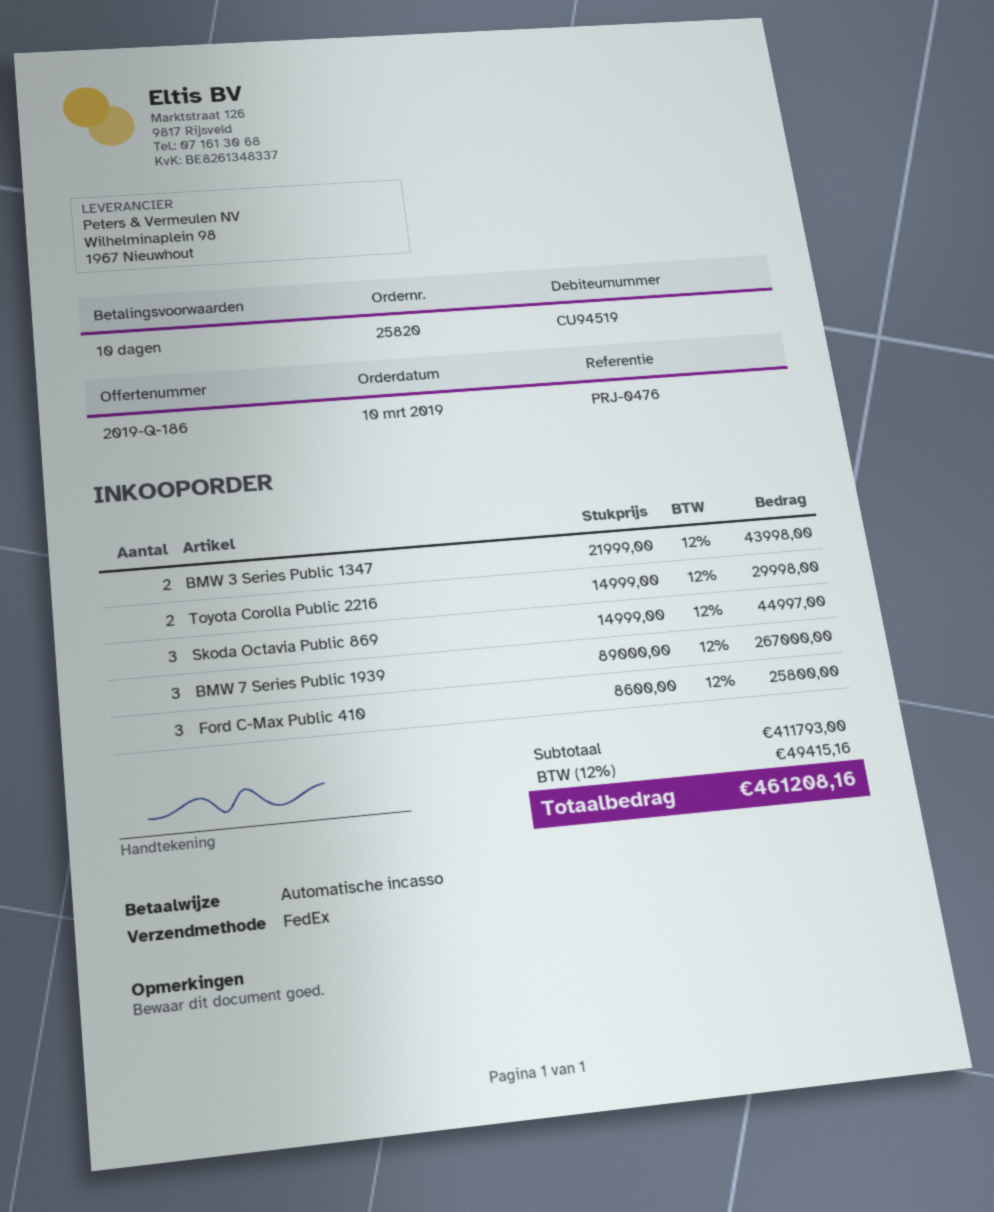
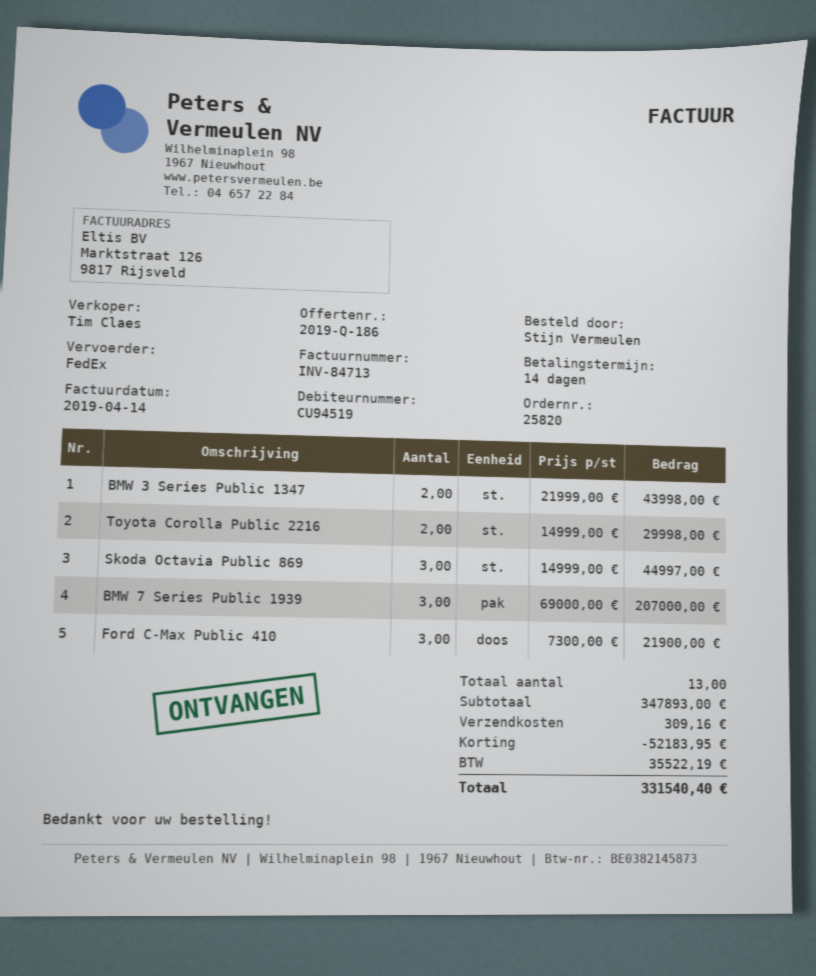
payment terms: 10 days -> 14 days
BMW 7 Series Public 1939: 3 x 89000.00 = 267000.00 -> 3 x 69000.00 = 207000.00
Ford C-Max Public 410: 3 x 8600.00 = 25800.00 -> 3 x 7300.00 = 21900.00
subtotal: 411793.00 -> 347893.00
discount: none -> 52183.95
shipping: none -> 309.16
tax: 49415.16 -> 35522.19
total: 461208.16 -> 331540.40

